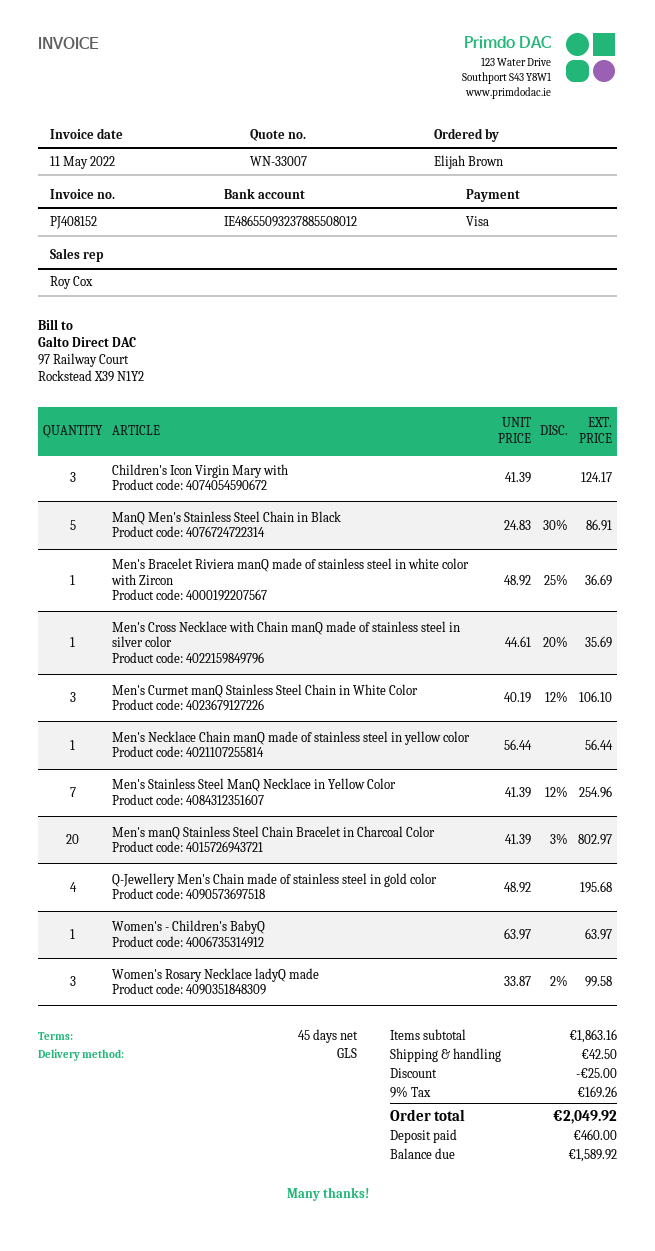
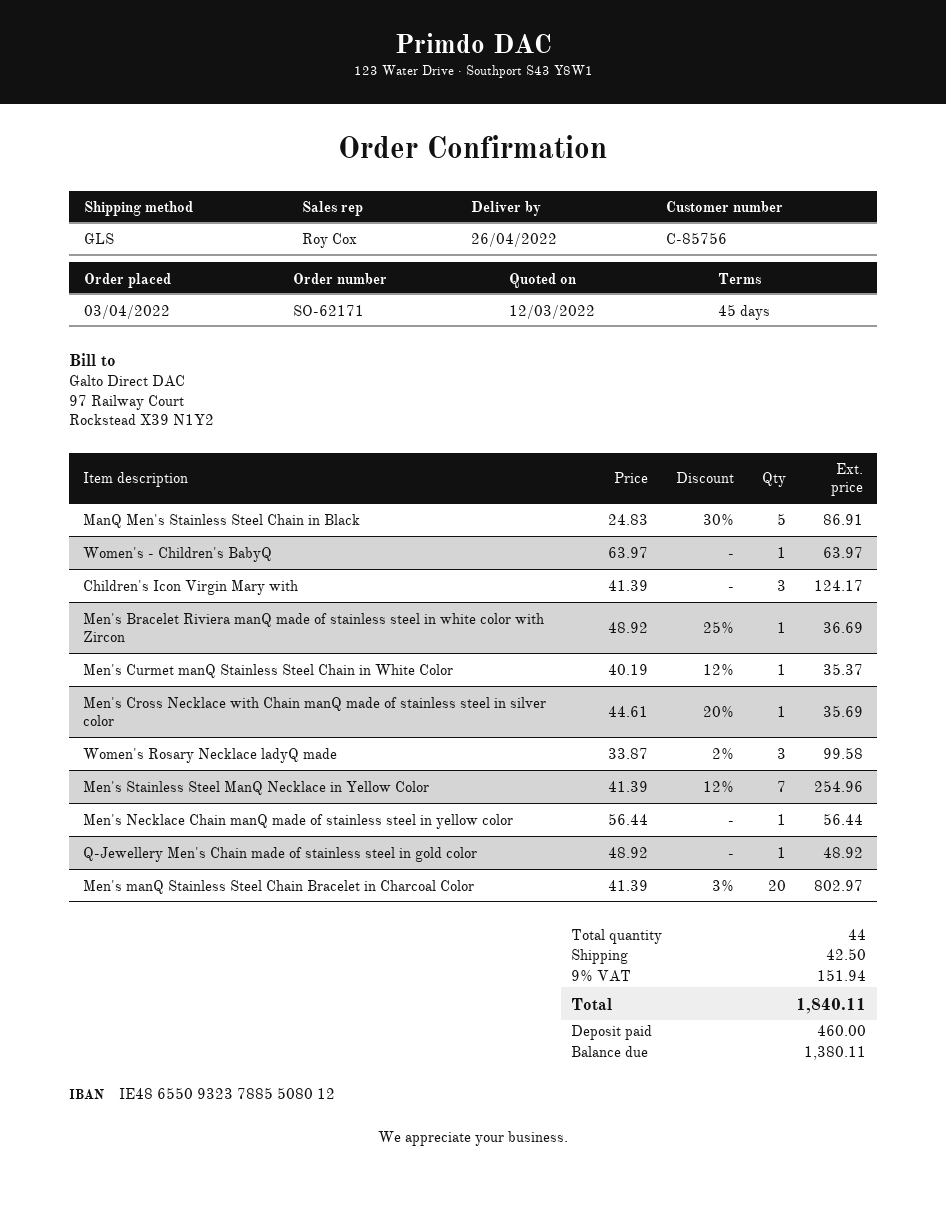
Men's Curmet manQ Stainless Steel Chain in White Color: 3 x 40.19 - 12% = 106.10 -> 1 x 40.19 - 12% = 35.37
Q-Jewellery Men's Chain made of stainless steel in gold color: 4 x 48.92 = 195.68 -> 1 x 48.92 = 48.92
discount: 25.00 -> none
tax: 9% = 169.26 -> 9% = 151.94
total: 2049.92 -> 1840.11
balance: 1589.92 -> 1380.11

